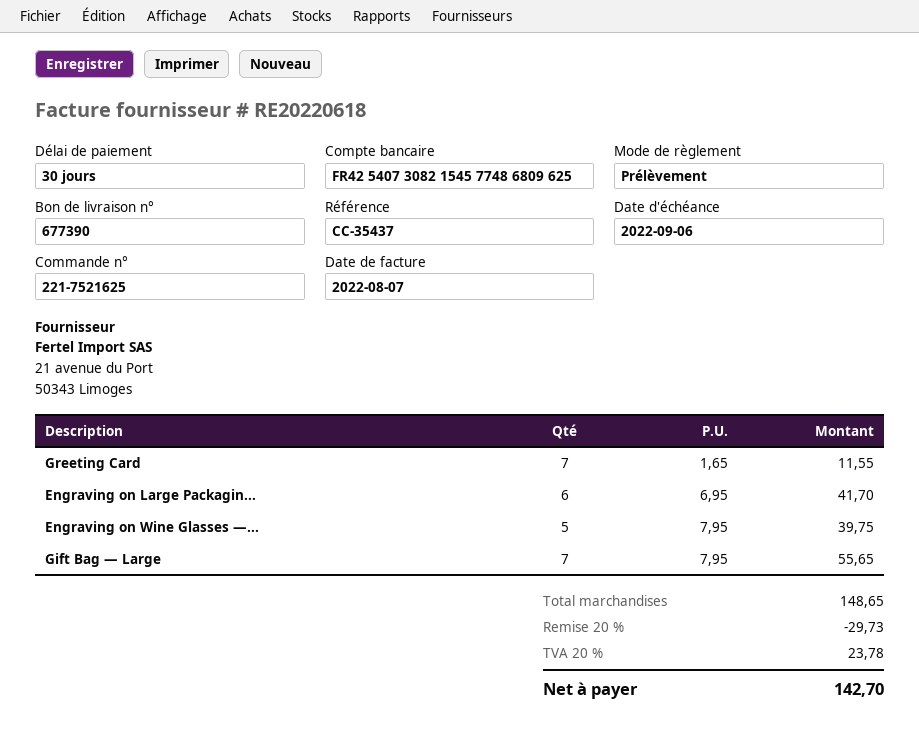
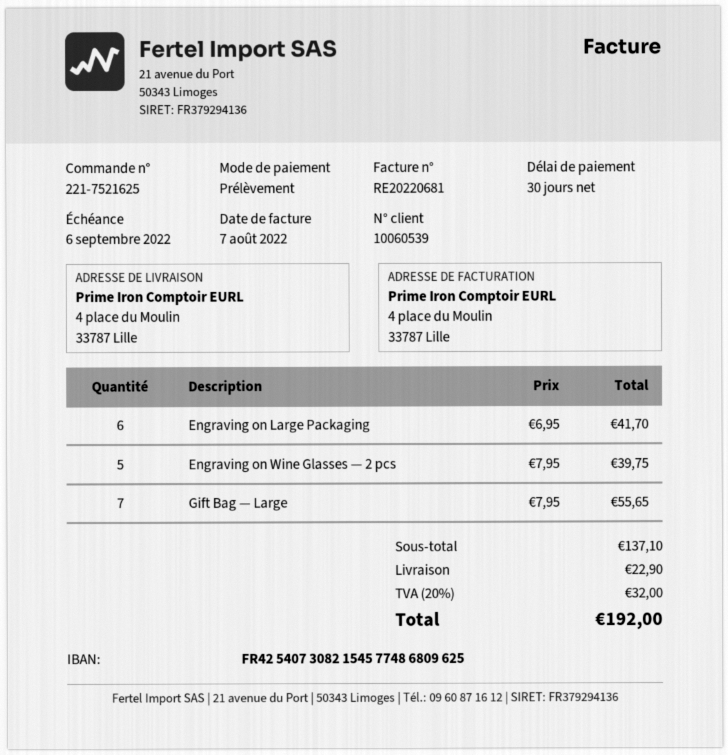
invoice number: RE20220618 -> RE20220681
Greeting Card: 7 x 1.65 = 11.55 -> none
subtotal: 148.65 -> 137.10
discount: 20% = 29.73 -> none
shipping: none -> 22.90
tax: 20% = 23.78 -> 20% = 32.00
total: 142.70 -> 192.00

